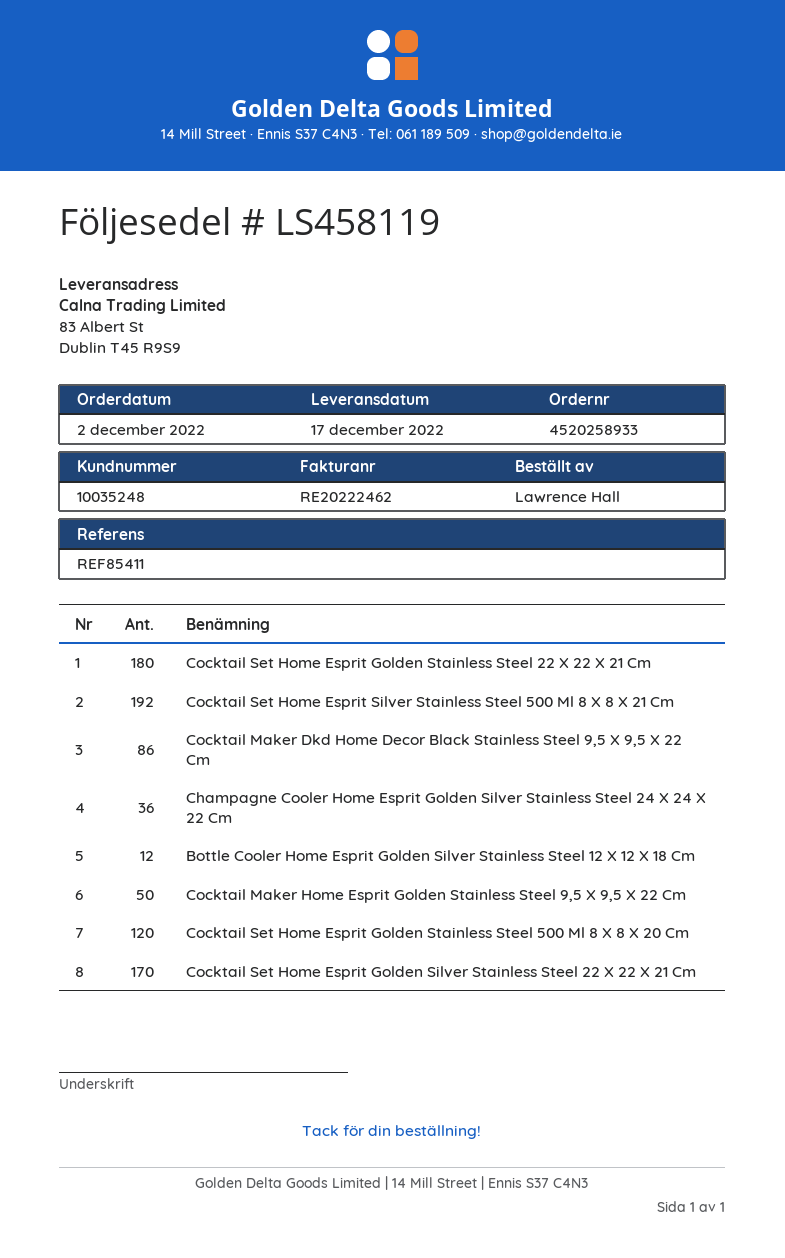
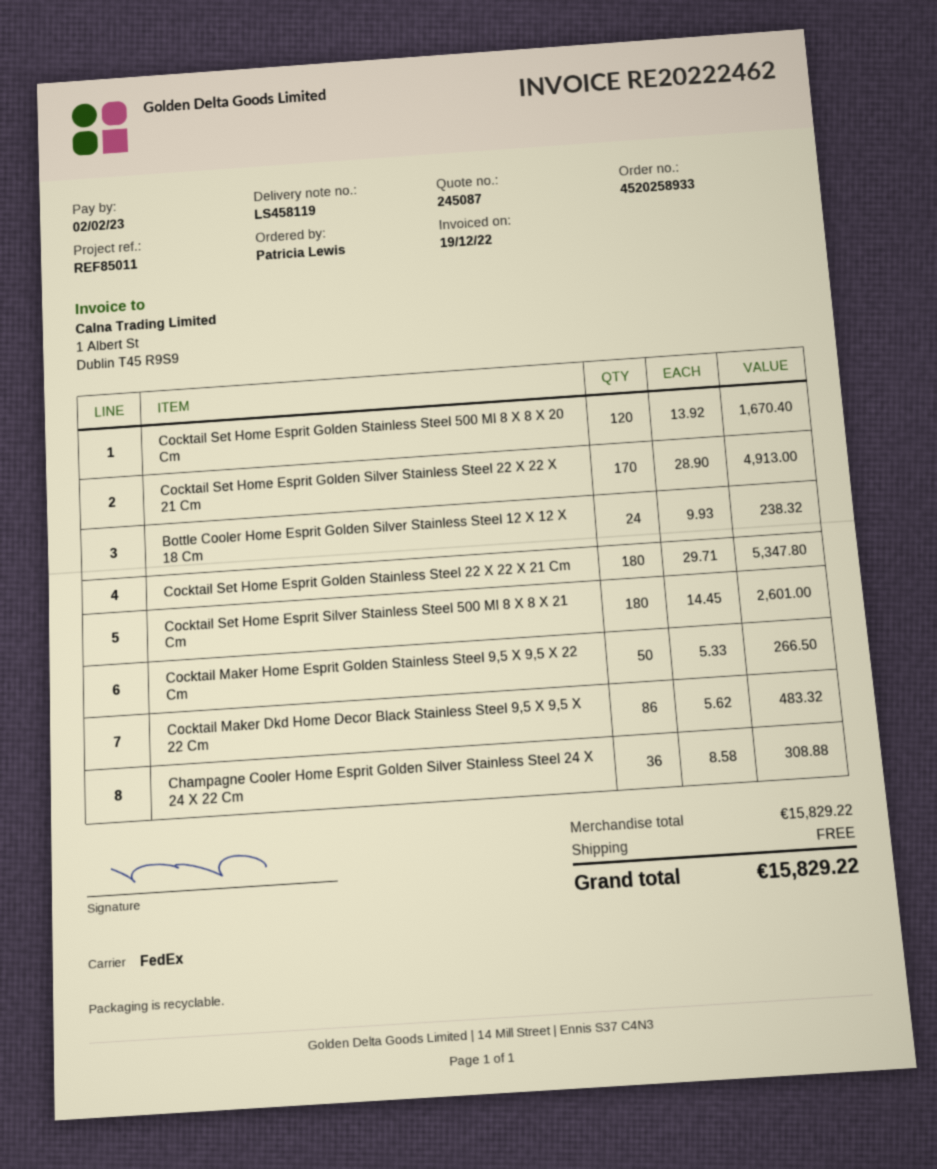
reference: REF85411 -> REF85011
ordered by: Lawrence Hall -> Patricia Lewis
Cocktail Set Home Esprit Silver Stainless Steel 500 Ml 8 X 8 X 21 Cm: 192 -> 180
Bottle Cooler Home Esprit Golden Silver Stainless Steel 12 X 12 X 18 Cm: 12 -> 24

